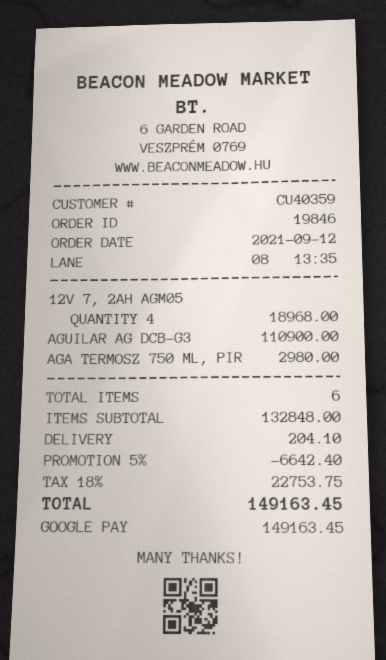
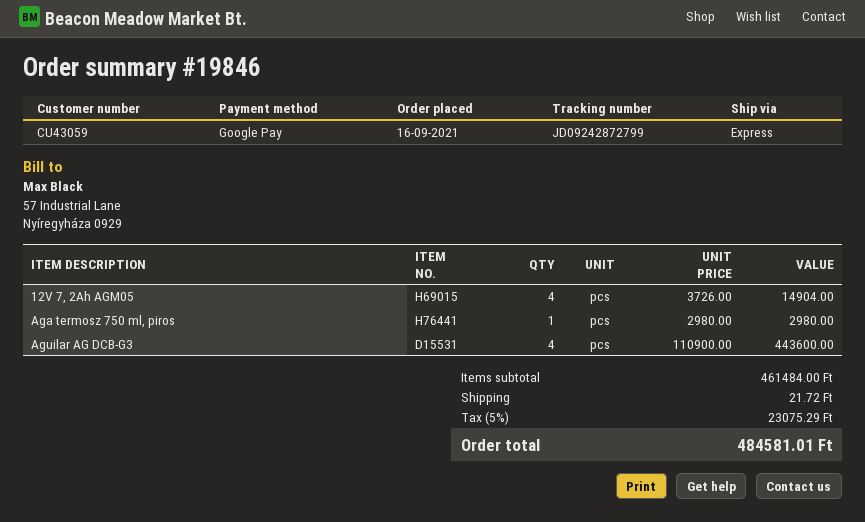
order date: 2021-09-12 -> 2021-09-16
customer number: CU40359 -> CU43059
12V 7, 2AH AGM05: 4 for 18968.00 -> 4 for 14904.00
AGUILAR AG DCB-G3: 1 for 110900.00 -> 4 for 443600.00
subtotal: 132848.00 -> 461484.00
discount: 5% = 6642.40 -> none
shipping: 204.10 -> 21.72
tax: 18% = 22753.75 -> 5% = 23075.29
total: 149163.45 -> 484581.01

